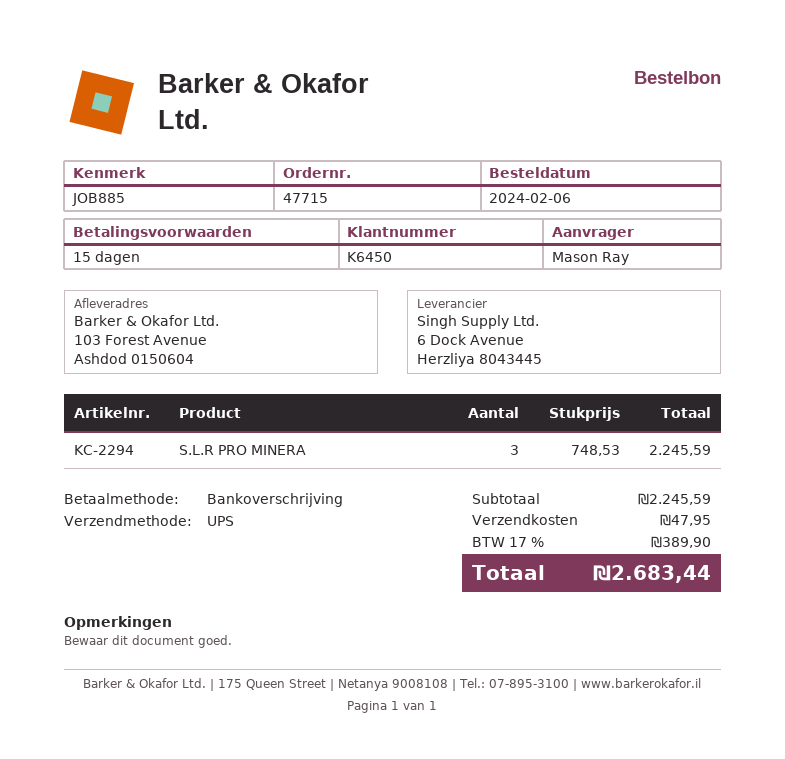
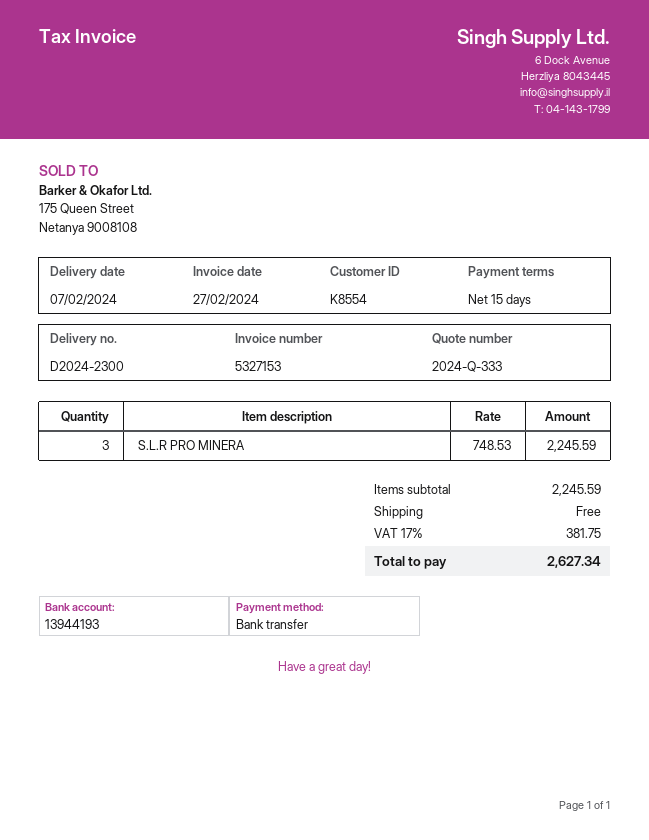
customer number: K6450 -> K8554
shipping: 47.95 -> 0.00
tax: 17% = 389.90 -> 17% = 381.75
total: 2683.44 -> 2627.34

